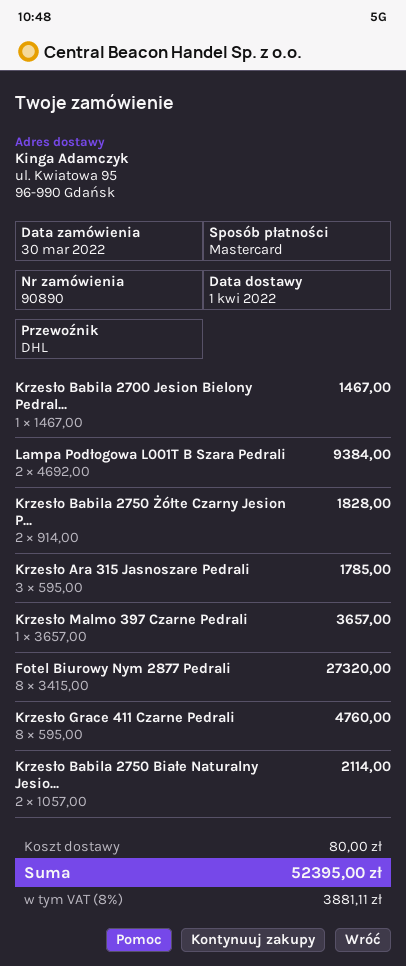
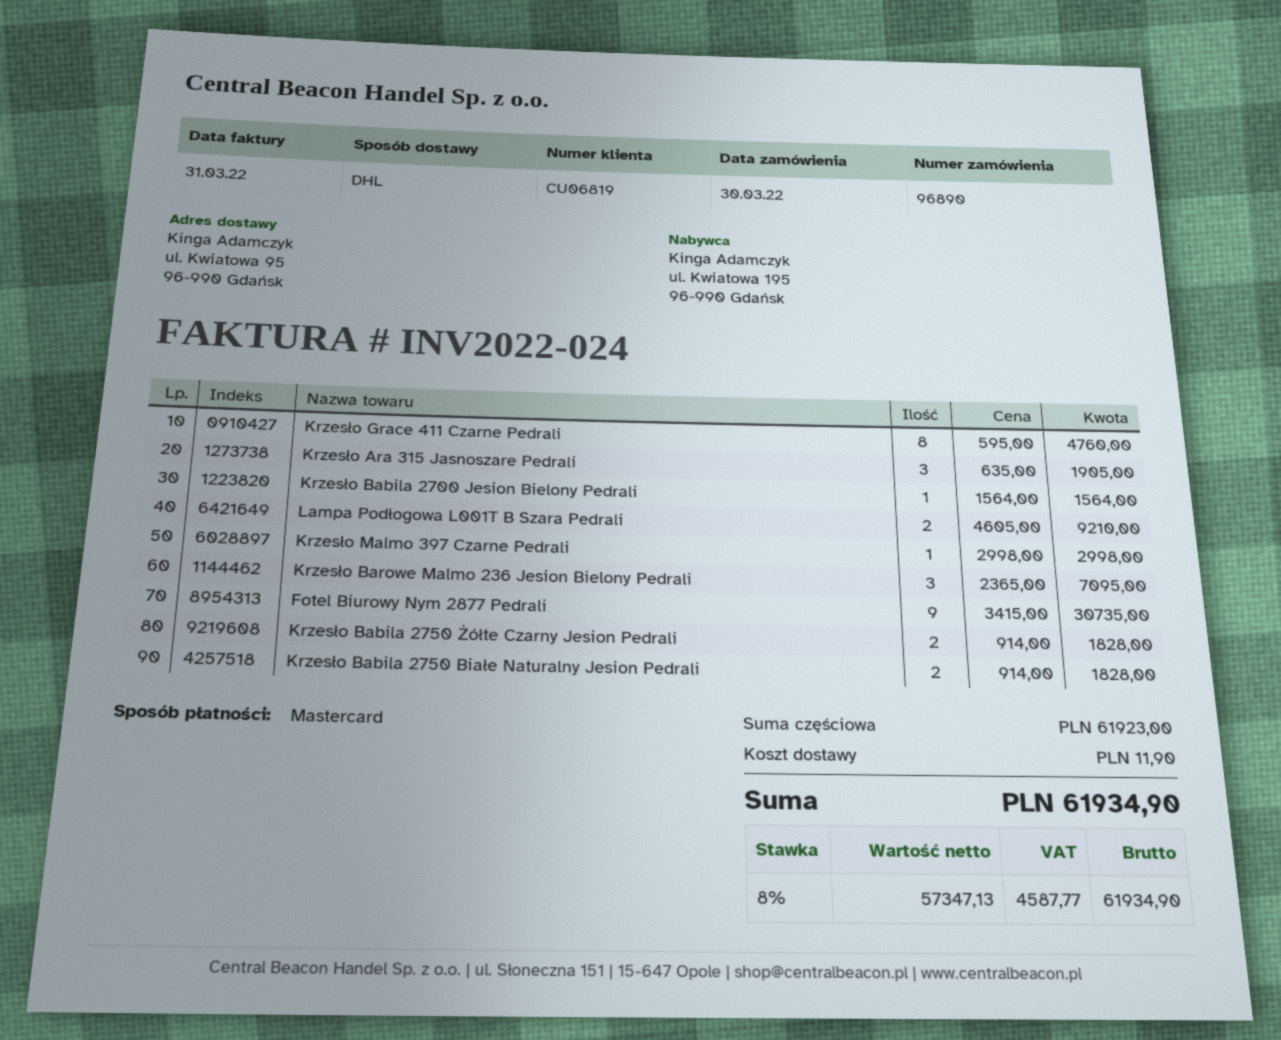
order number: 90890 -> 96890
Krzesło Babila 2700 Jesion Bielony Pedral...: 1 x 1467.00 = 1467.00 -> 1 x 1564.00 = 1564.00
Lampa Podłogowa L001T B Szara Pedrali: 2 x 4692.00 = 9384.00 -> 2 x 4605.00 = 9210.00
Krzesło Ara 315 Jasnoszare Pedrali: 3 x 595.00 = 1785.00 -> 3 x 635.00 = 1905.00
Krzesło Malmo 397 Czarne Pedrali: 1 x 3657.00 = 3657.00 -> 1 x 2998.00 = 2998.00
Fotel Biurowy Nym 2877 Pedrali: 8 x 3415.00 = 27320.00 -> 9 x 3415.00 = 30735.00
Krzesło Babila 2750 Białe Naturalny Jesio...: 2 x 1057.00 = 2114.00 -> 2 x 914.00 = 1828.00
Krzesło Barowe Malmo 236 Jesion Bielony Pedrali: none -> 3 x 2365.00 = 7095.00
shipping: 80.00 -> 11.90
tax: 8% = 3881.11 -> 8% = 4587.77
total: 52395.00 -> 61934.90

